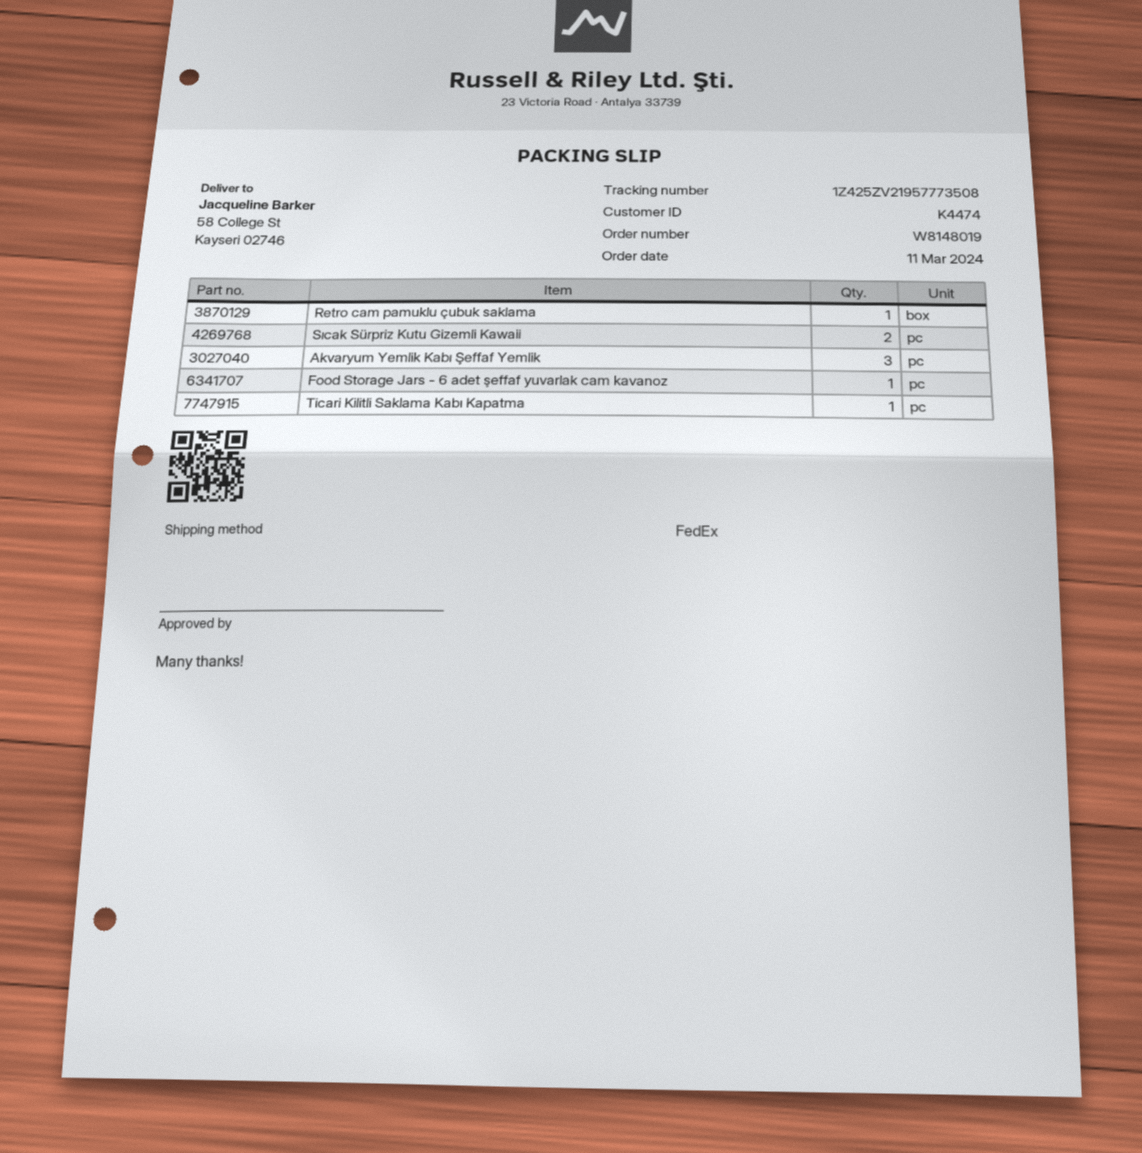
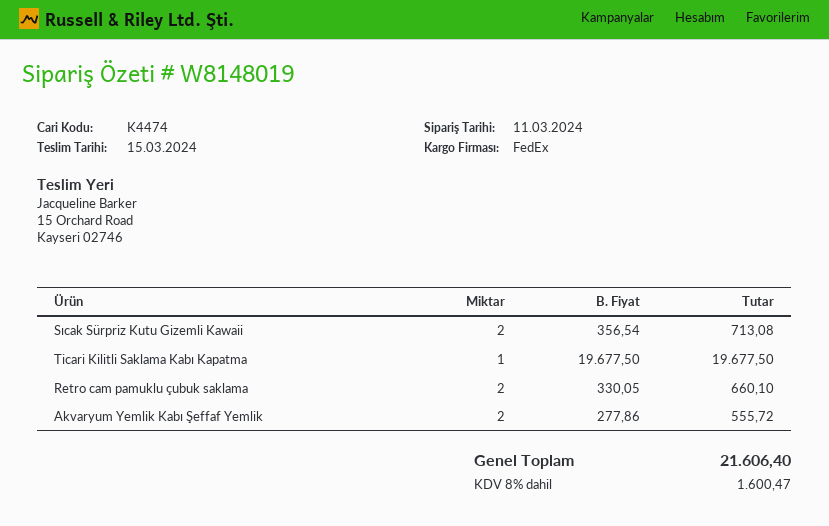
ship to: 58 College St, Kayseri 02746 -> 15 Orchard Road, Kayseri 02746
Retro cam pamuklu çubuk saklama: 1 -> 2
Akvaryum Yemlik Kabı Şeffaf Yemlik: 3 -> 2
Food Storage Jars - 6 adet şeffaf yuvarlak cam kavanoz: 1 -> none

